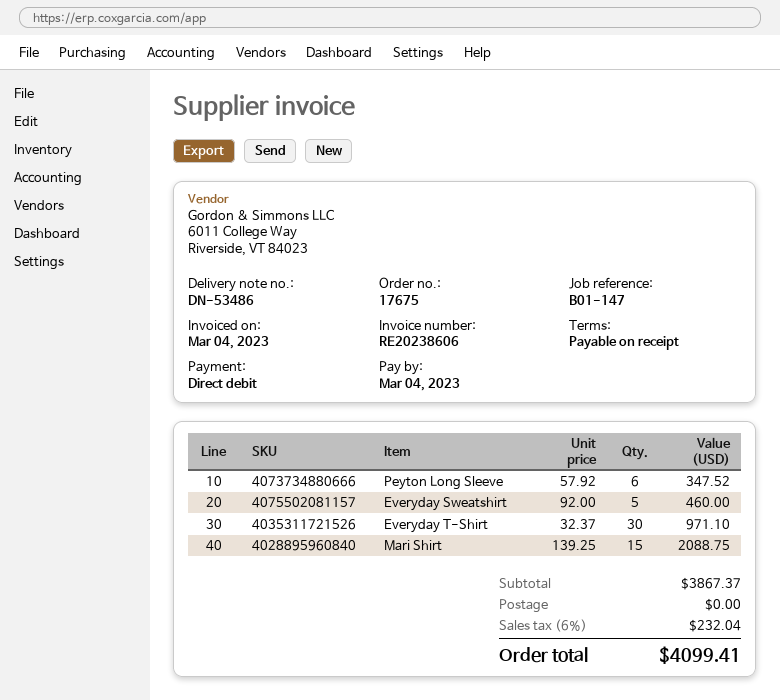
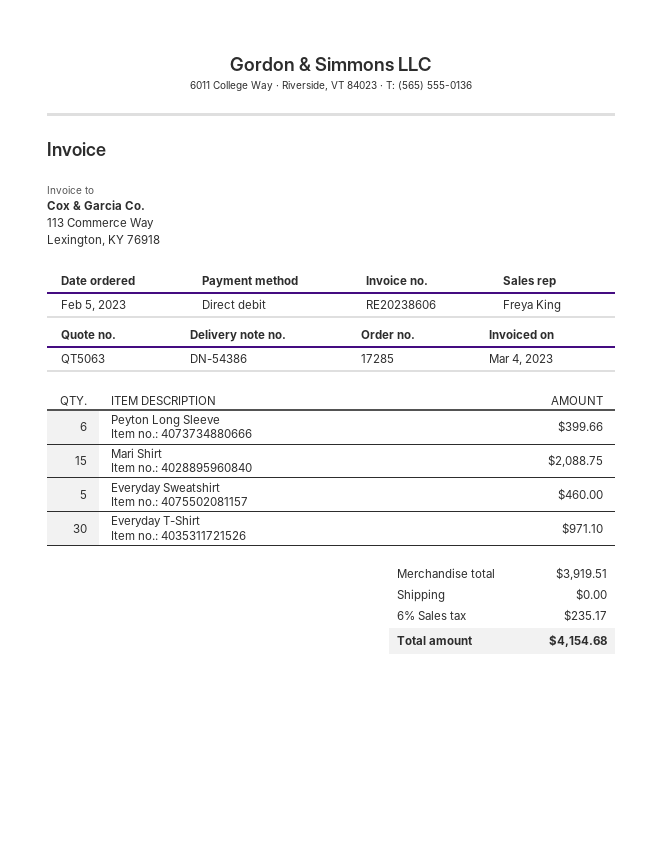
order number: 17675 -> 17285
delivery note number: DN-53486 -> DN-54386
Peyton Long Sleeve: 6 for 347.52 -> 6 for 399.66
subtotal: 3867.37 -> 3919.51
tax: 6% = 232.04 -> 6% = 235.17
total: 4099.41 -> 4154.68

